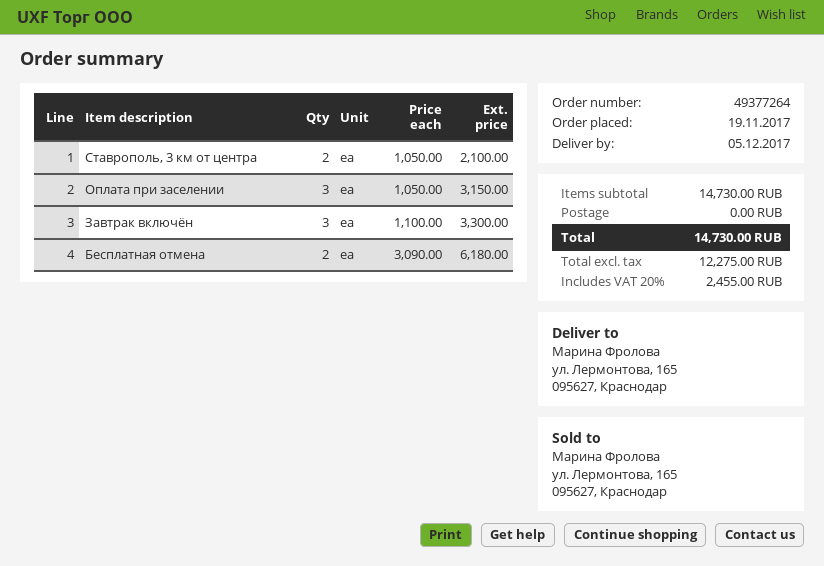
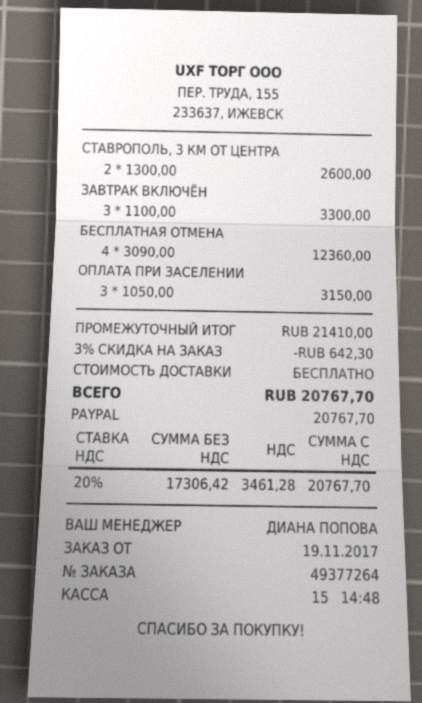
Ставрополь, 3 км от центра: 2 x 1050.00 = 2100.00 -> 2 x 1300.00 = 2600.00
Бесплатная отмена: 2 x 3090.00 = 6180.00 -> 4 x 3090.00 = 12360.00
subtotal: 14730.00 -> 21410.00
discount: none -> 3% = 642.30
net: 12275.00 -> 17306.42
tax: 20% = 2455.00 -> 20% = 3461.28
total: 14730.00 -> 20767.70

